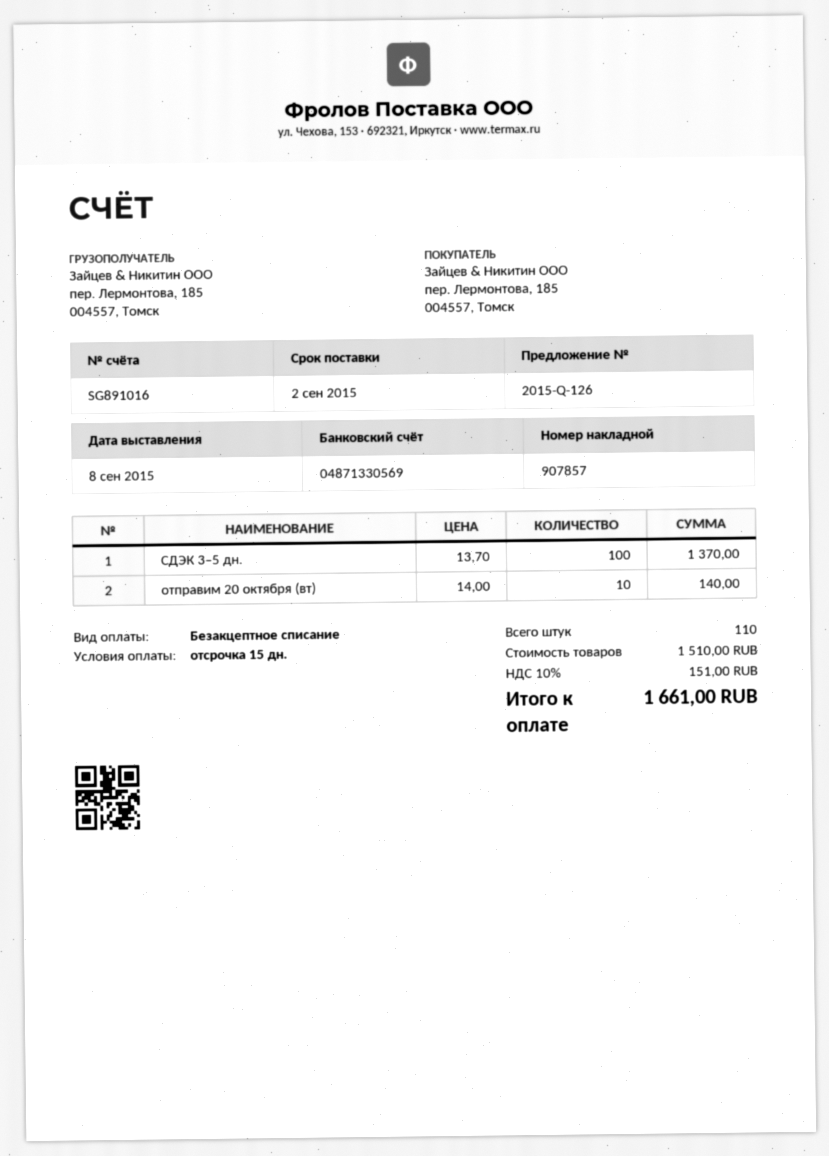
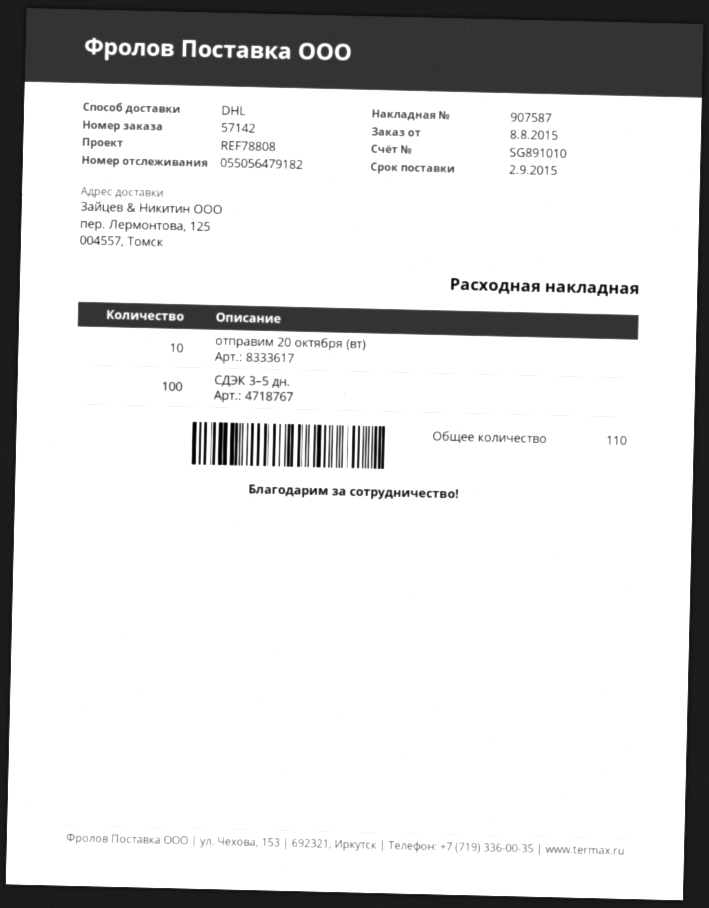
delivery note number: 907857 -> 907587
invoice number: SG891016 -> SG891010
ship to: пер. Лермонтова, 185, 004557, Томск -> пер. Лермонтова, 125, 004557, Томск

